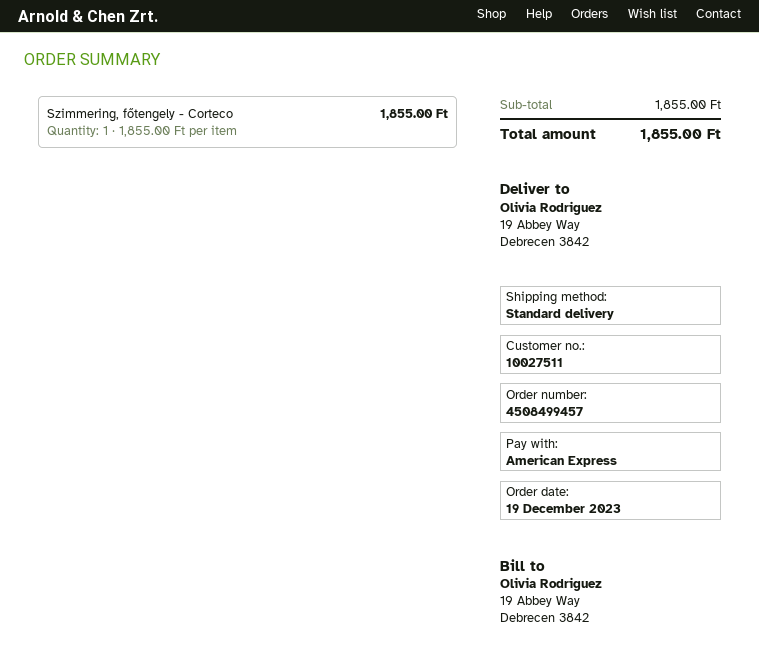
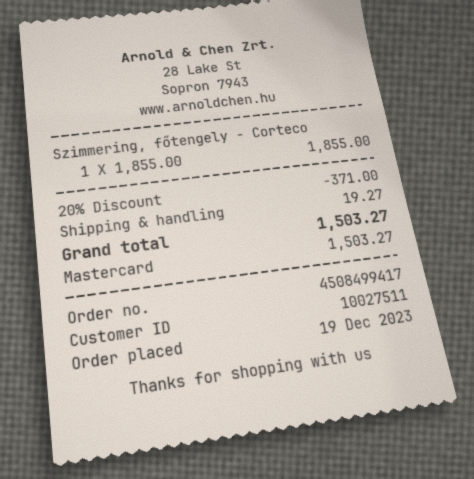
order number: 4508499457 -> 4508499417
payment method: American Express -> Mastercard
discount: none -> 20% = 371.00
shipping: none -> 19.27
total: 1855.00 -> 1503.27

